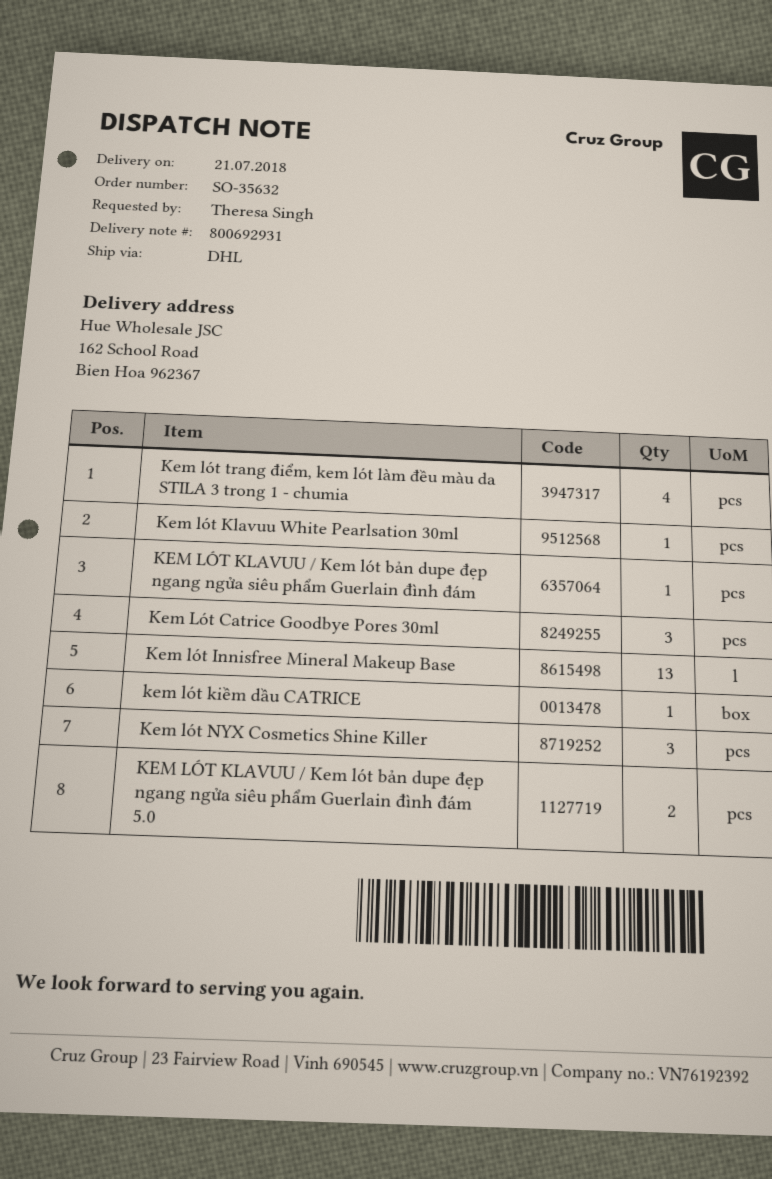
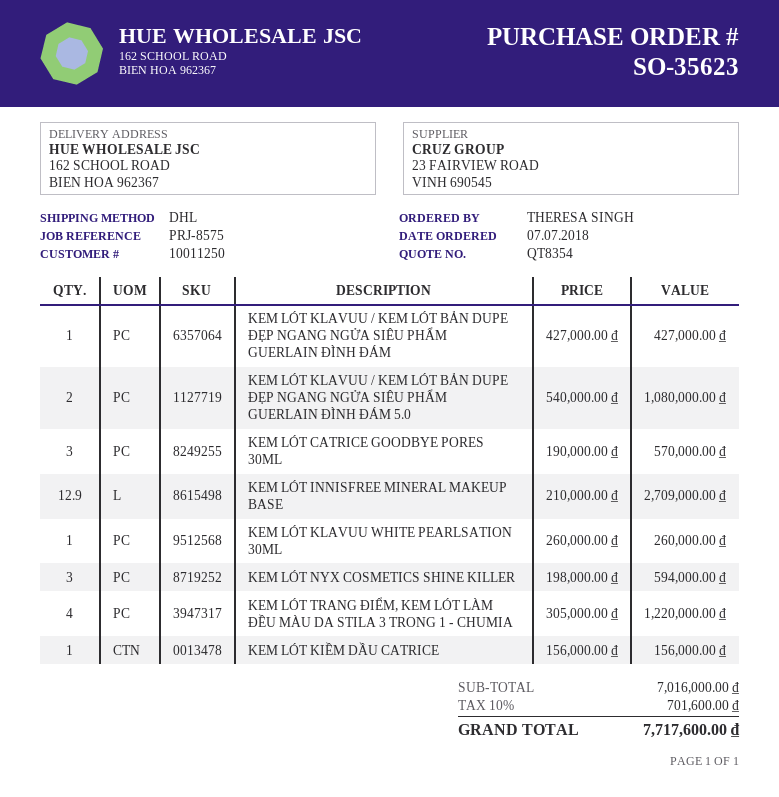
order number: SO-35632 -> SO-35623
Kem lót Innisfree Mineral Makeup Base: 13 -> 12.9

